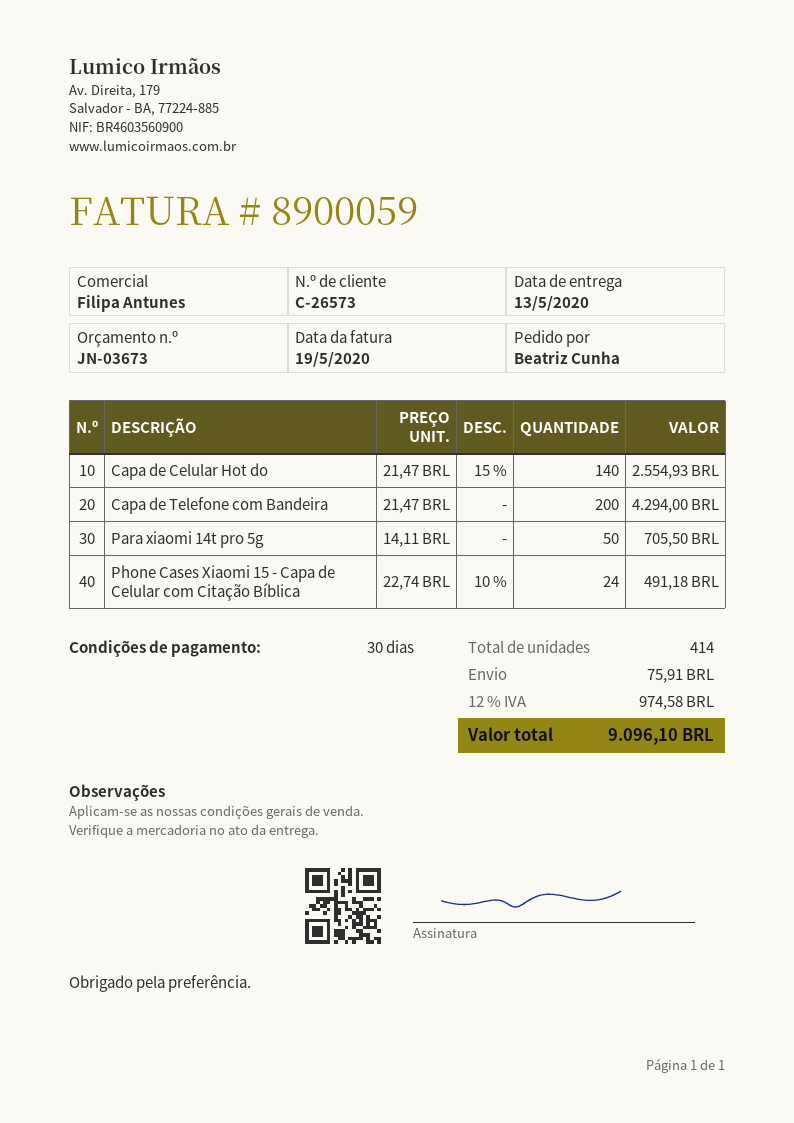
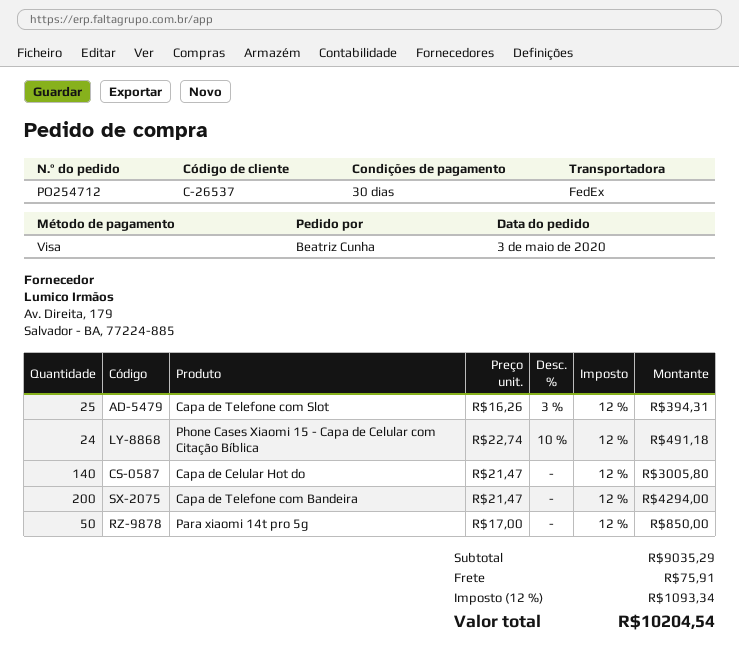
customer number: C-26573 -> C-26537
Capa de Celular Hot do: 140 x 21.47 - 15% = 2554.93 -> 140 x 21.47 = 3005.80
Para xiaomi 14t pro 5g: 50 x 14.11 = 705.50 -> 50 x 17.00 = 850.00
Capa de Telefone com Slot: none -> 25 x 16.26 - 3% = 394.31
tax: 12% = 974.58 -> 12% = 1093.34
total: 9096.10 -> 10204.54

